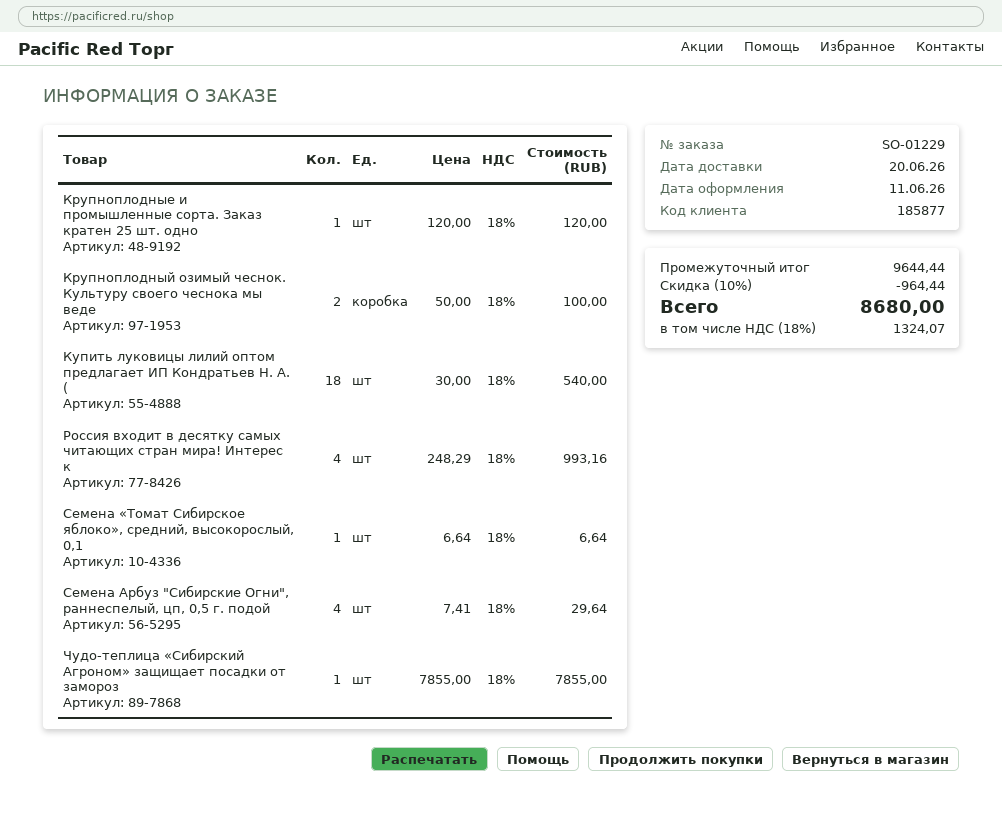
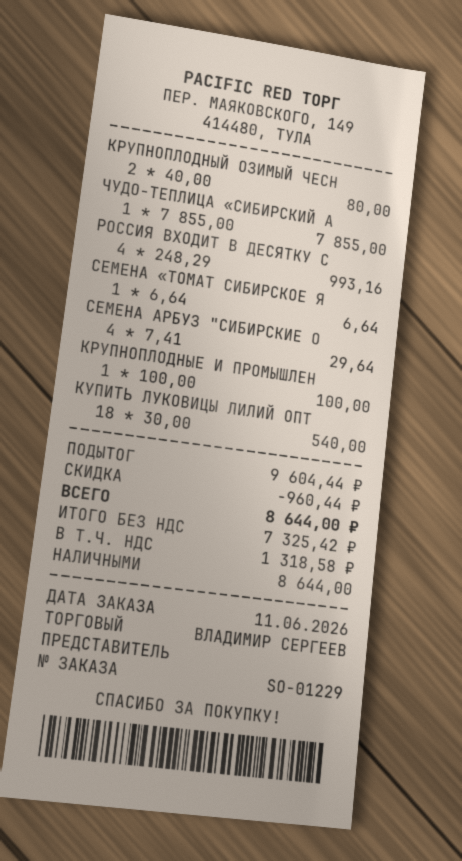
Крупноплодные и промышленные сорта. Заказ кратен 25 шт. одно: 1 x 120.00 = 120.00 -> 1 x 100.00 = 100.00
Крупноплодный озимый чеснок. Культуру своего чеснока мы веде: 2 x 50.00 = 100.00 -> 2 x 40.00 = 80.00
subtotal: 9644.44 -> 9604.44
discount: 964.44 -> 960.44
tax: 1324.07 -> 1318.58
total: 8680.00 -> 8644.00

